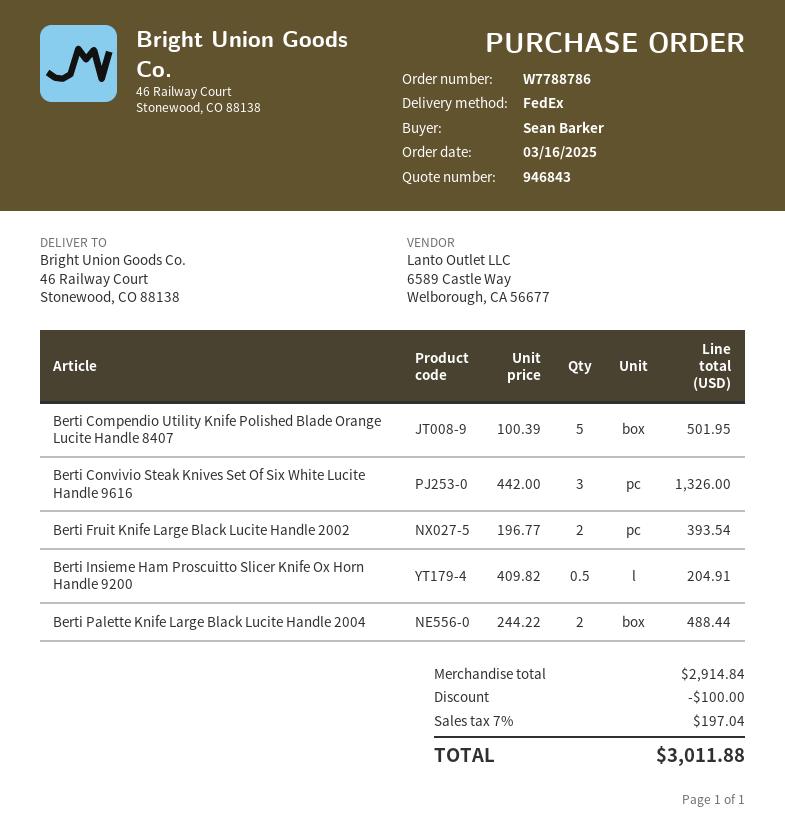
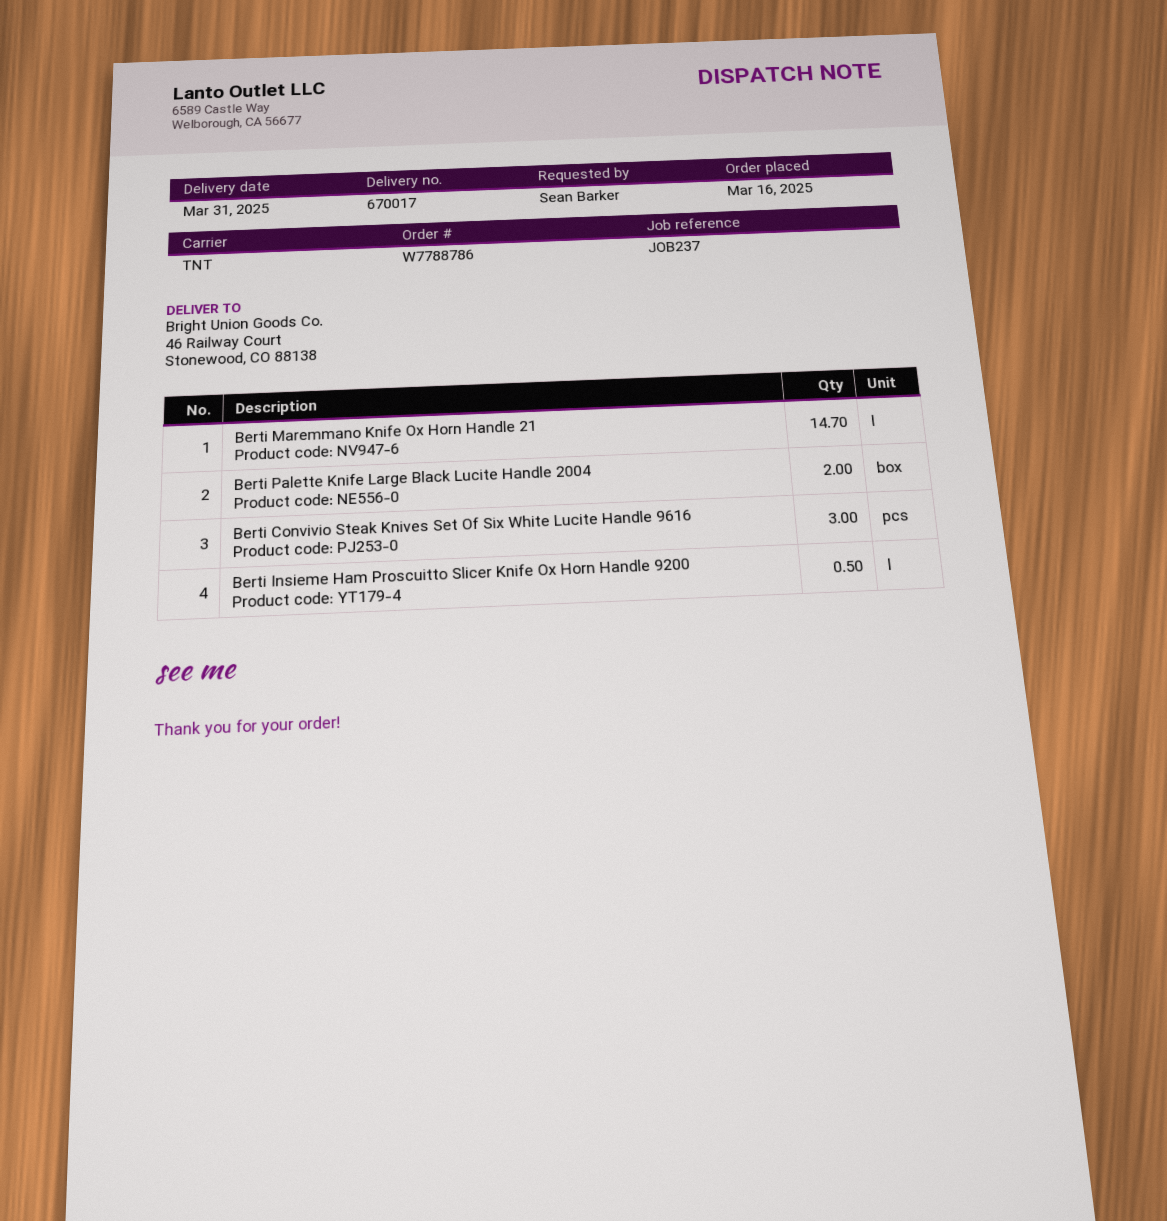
shipping method: FedEx -> TNT
Berti Compendio Utility Knife Polished Blade Orange Lucite Handle 8407: 5 -> none
Berti Fruit Knife Large Black Lucite Handle 2002: 2 -> none
Berti Maremmano Knife Ox Horn Handle 21: none -> 14.7

